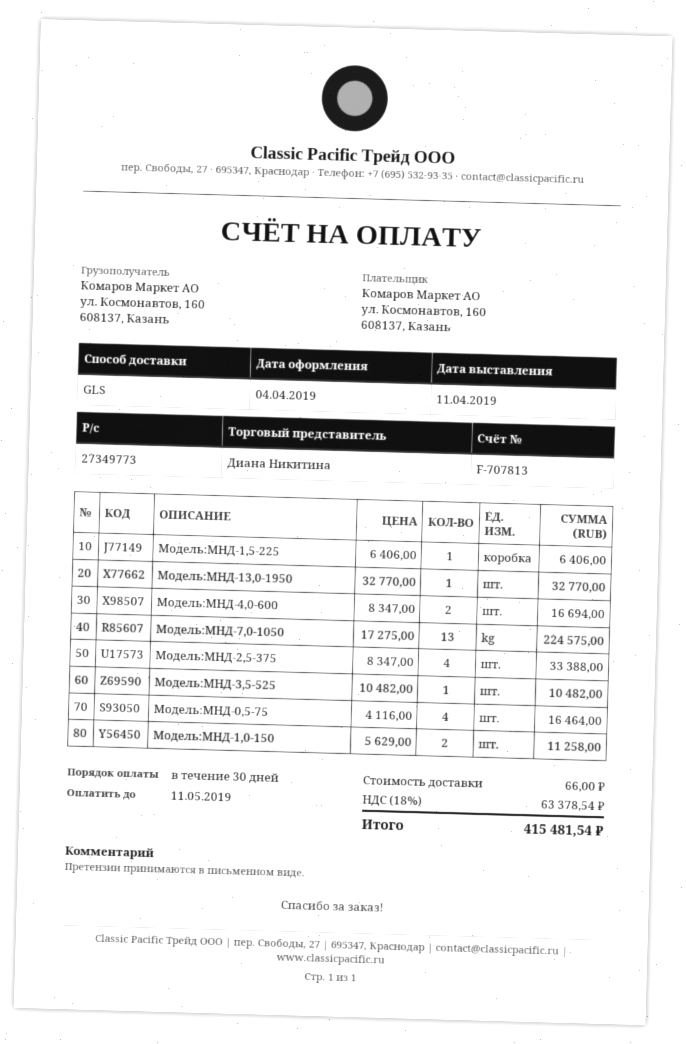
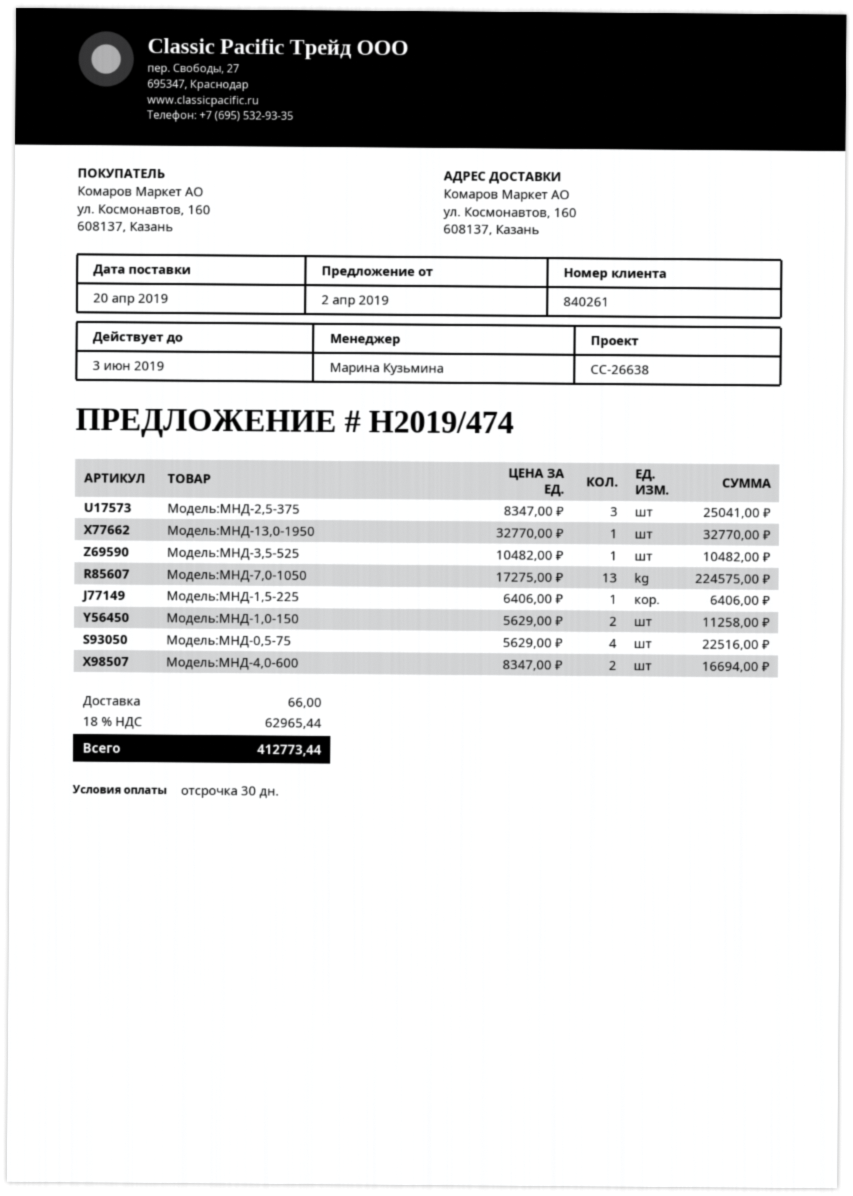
sales rep: Диана Никитина -> Марина Кузьмина
Модель:МНД-2,5-375: 4 x 8347.00 = 33388.00 -> 3 x 8347.00 = 25041.00
Модель:МНД-0,5-75: 4 x 4116.00 = 16464.00 -> 4 x 5629.00 = 22516.00
tax: 18% = 63378.54 -> 18% = 62965.44
total: 415481.54 -> 412773.44

